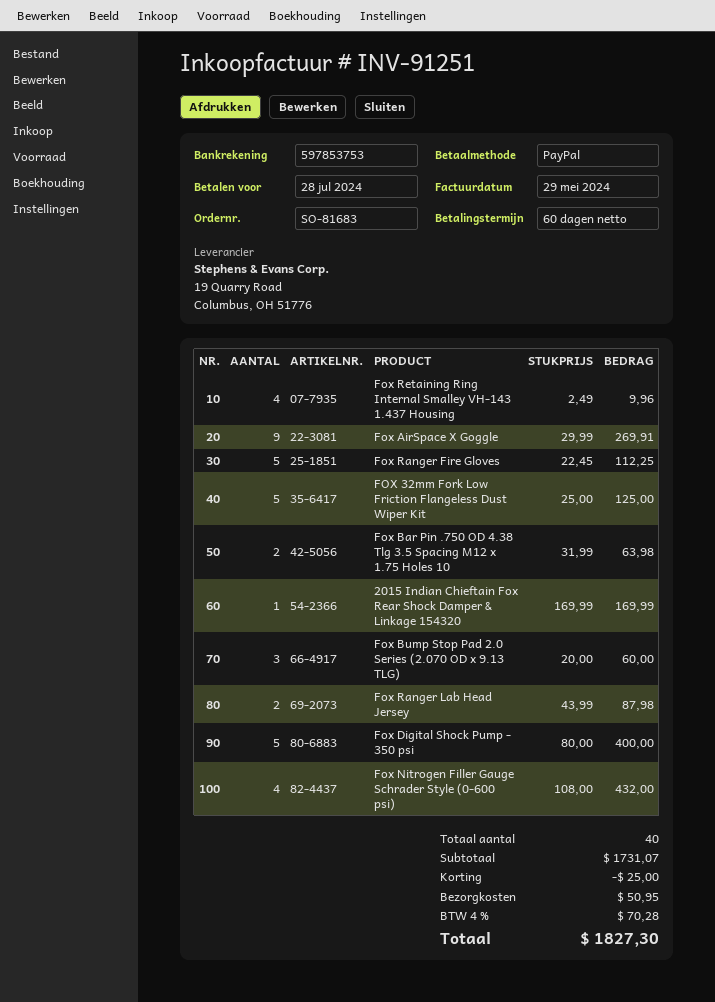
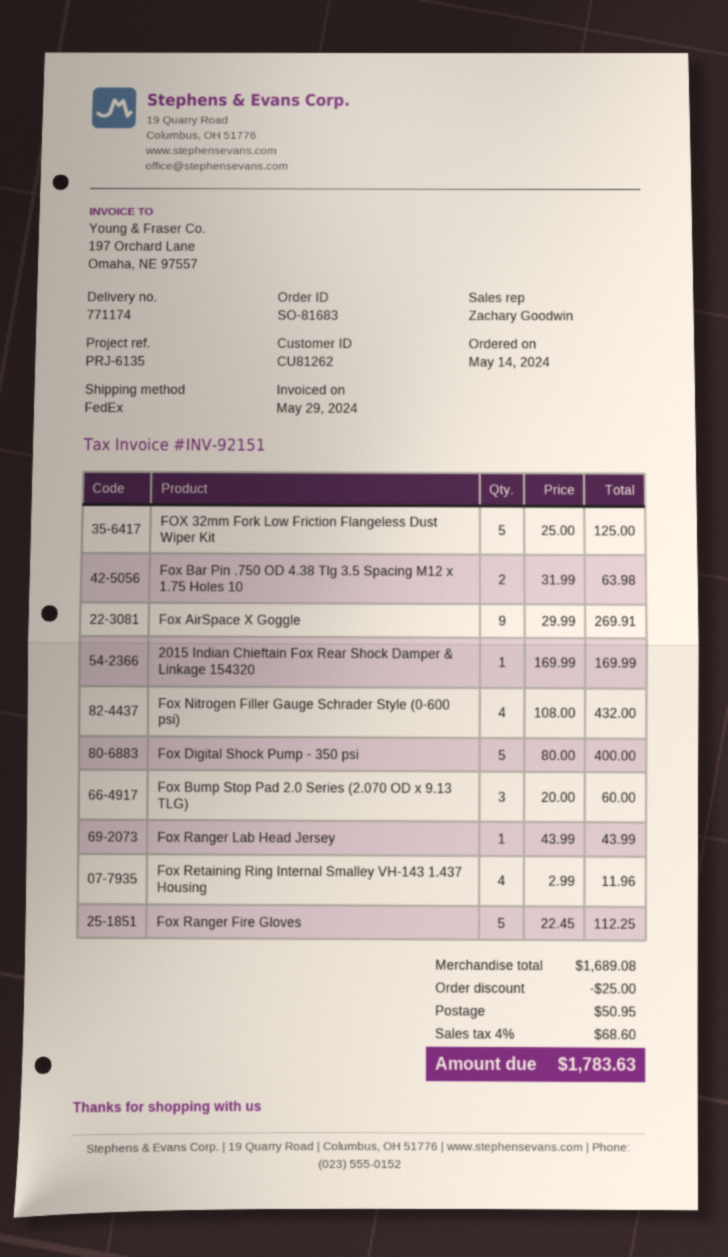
invoice number: INV-91251 -> INV-92151
Fox Retaining Ring Internal Smalley VH-143 1.437 Housing: 4 x 2.49 = 9.96 -> 4 x 2.99 = 11.96
Fox Ranger Lab Head Jersey: 2 x 43.99 = 87.98 -> 1 x 43.99 = 43.99
subtotal: 1731.07 -> 1689.08
tax: 4% = 70.28 -> 4% = 68.60
total: 1827.30 -> 1783.63

